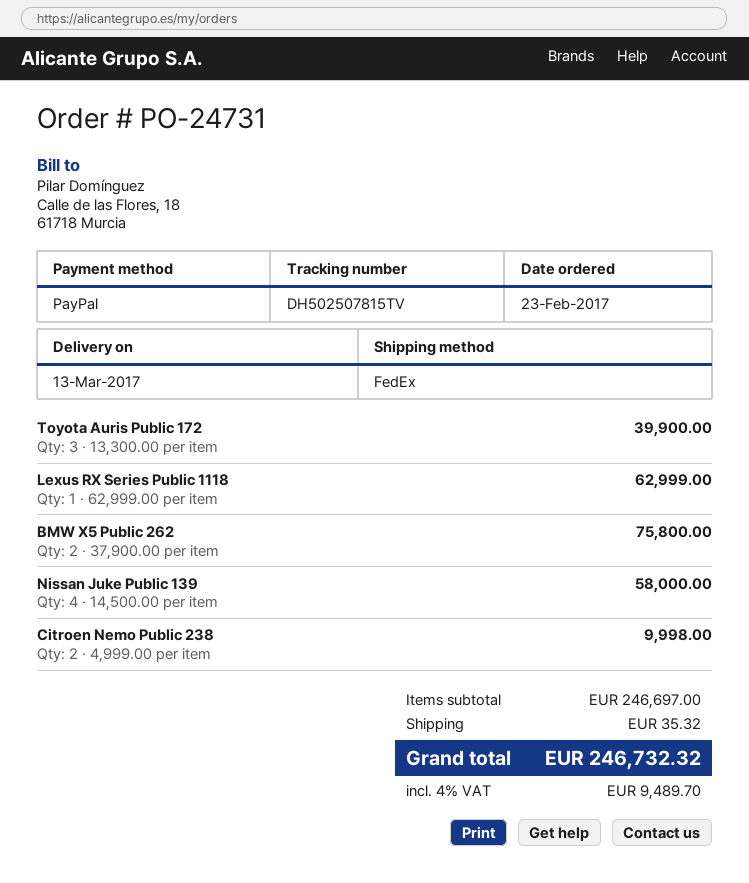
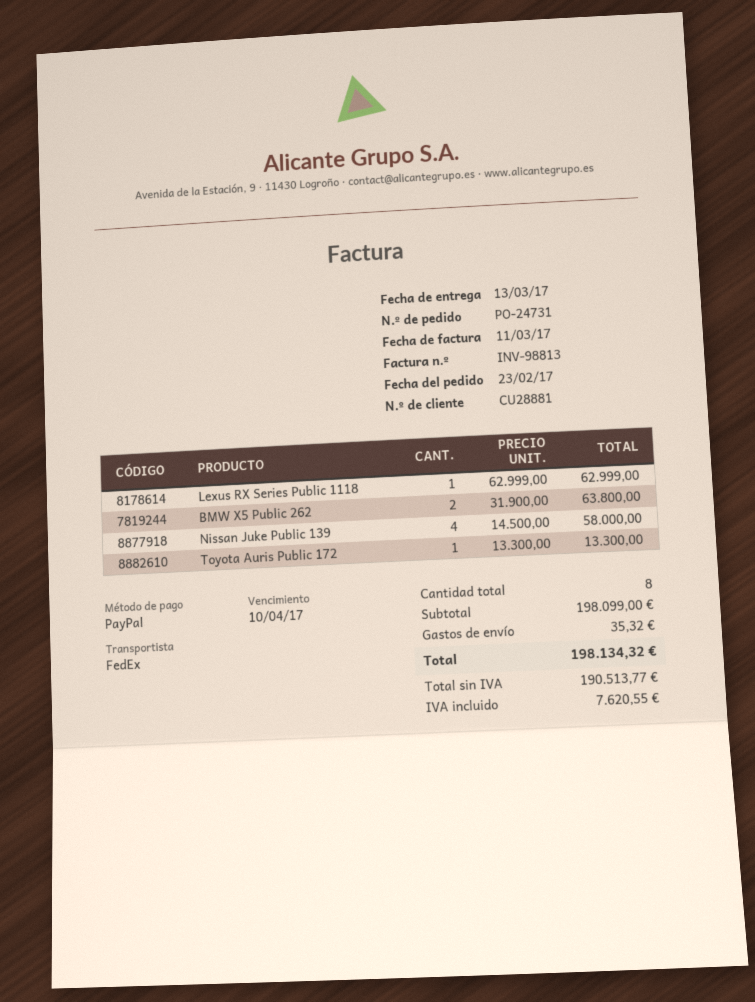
Toyota Auris Public 172: 3 x 13300.00 = 39900.00 -> 1 x 13300.00 = 13300.00
BMW X5 Public 262: 2 x 37900.00 = 75800.00 -> 2 x 31900.00 = 63800.00
Citroen Nemo Public 238: 2 x 4999.00 = 9998.00 -> none
subtotal: 246697.00 -> 198099.00
tax: 9489.70 -> 7620.55
total: 246732.32 -> 198134.32

